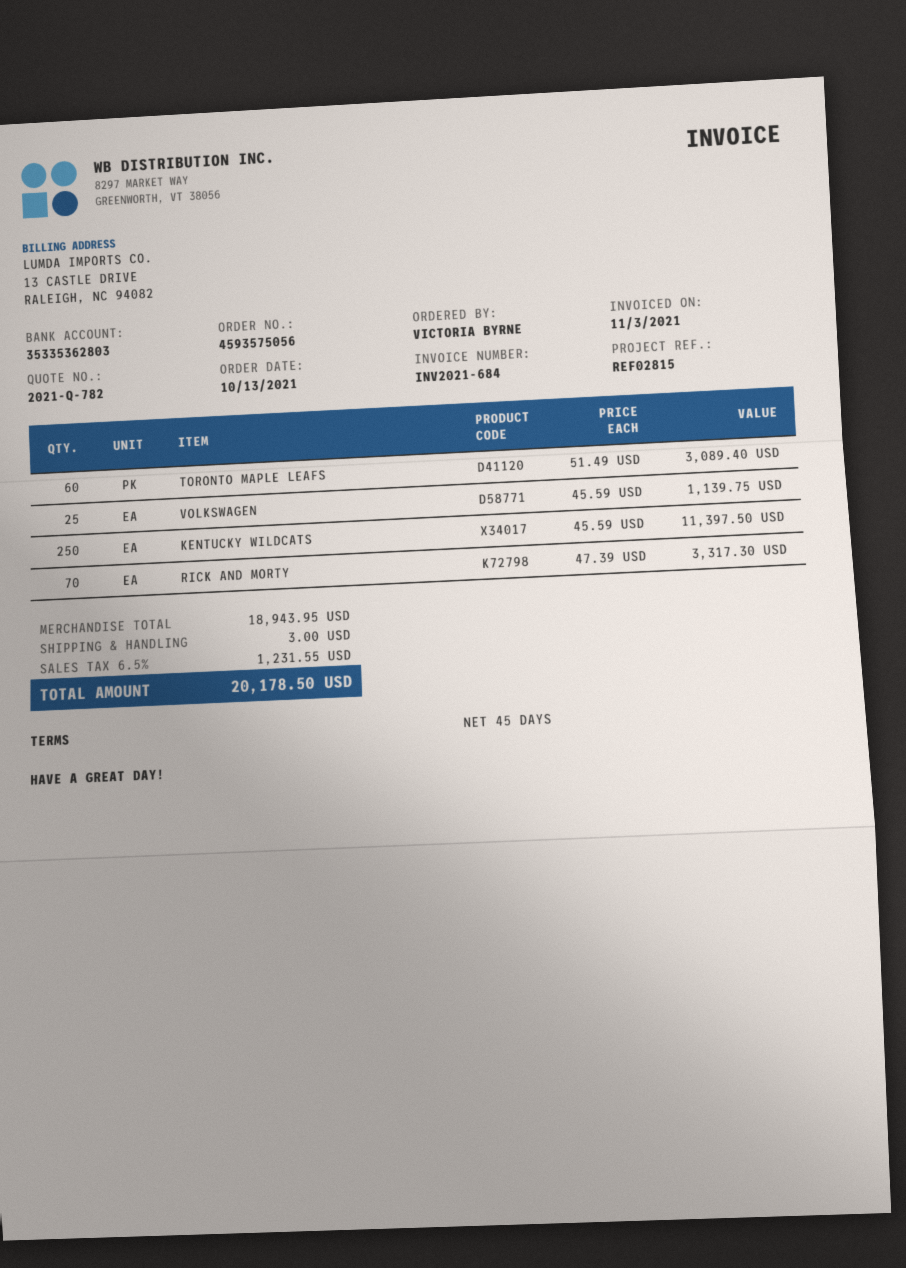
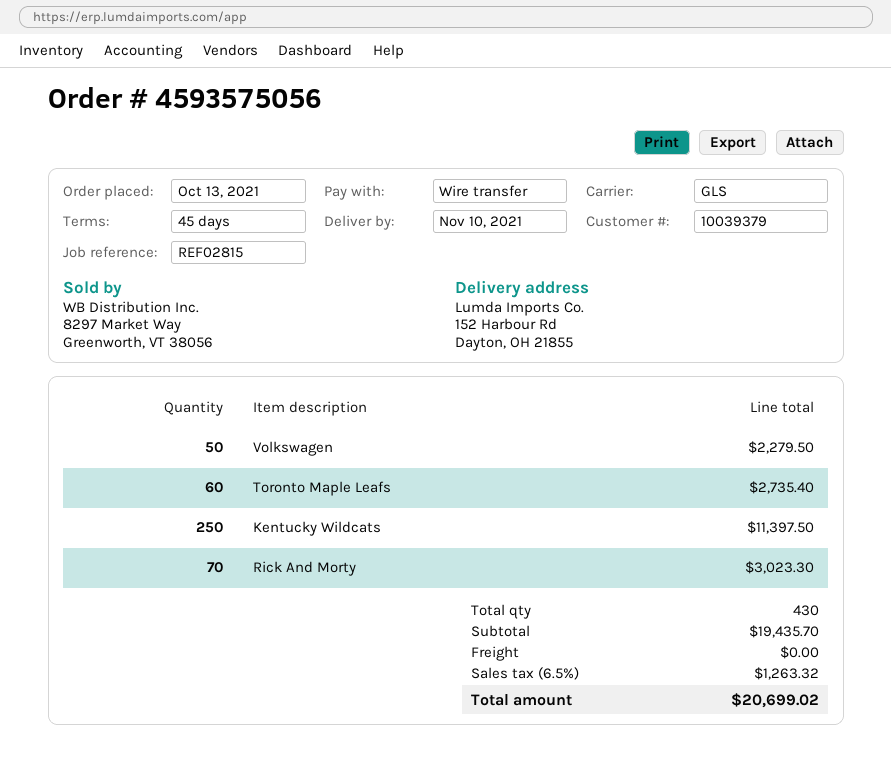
TORONTO MAPLE LEAFS: 60 for 3089.40 -> 60 for 2735.40
VOLKSWAGEN: 25 for 1139.75 -> 50 for 2279.50
RICK AND MORTY: 70 for 3317.30 -> 70 for 3023.30
subtotal: 18943.95 -> 19435.70
shipping: 3.00 -> 0.00
tax: 6.5% = 1231.55 -> 6.5% = 1263.32
total: 20178.50 -> 20699.02

